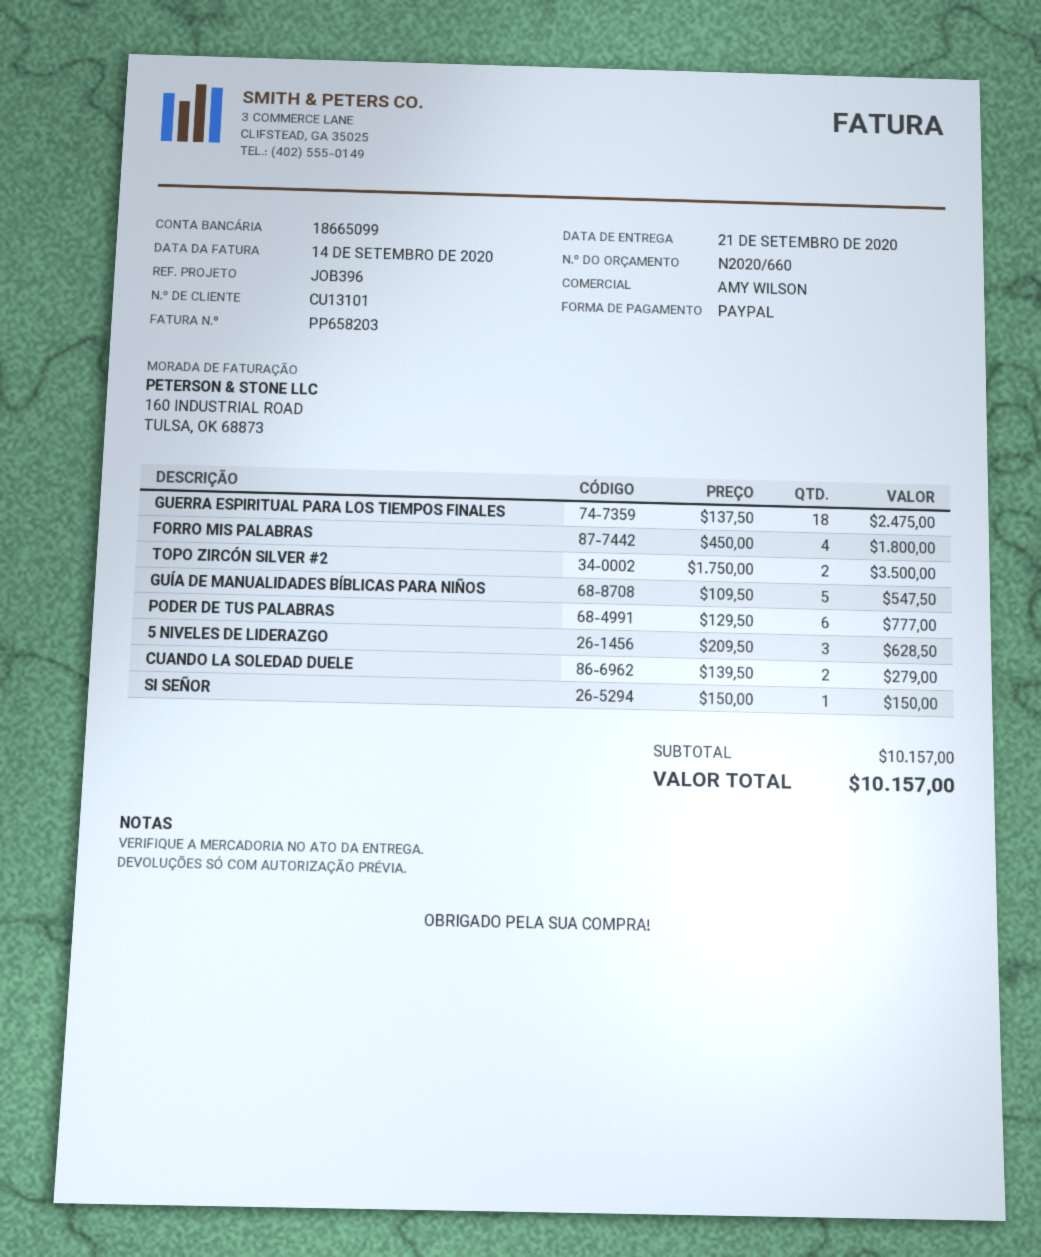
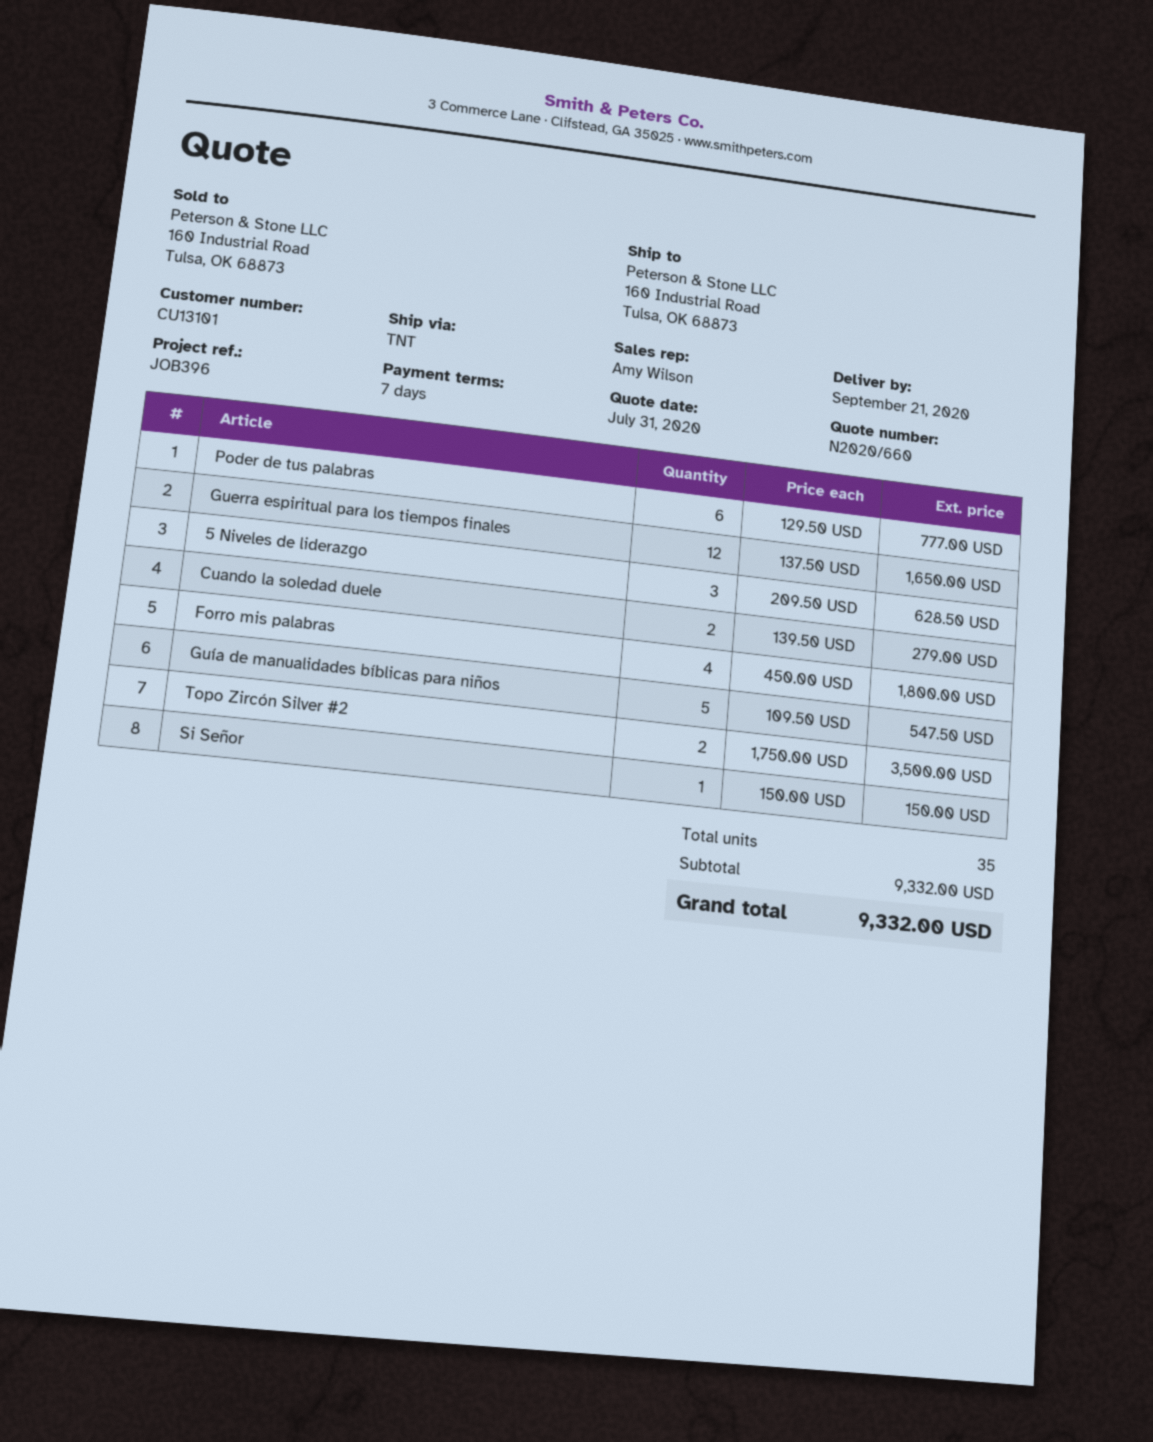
GUERRA ESPIRITUAL PARA LOS TIEMPOS FINALES: 18 x 137.50 = 2475.00 -> 12 x 137.50 = 1650.00
subtotal: 10157.00 -> 9332.00
total: 10157.00 -> 9332.00

